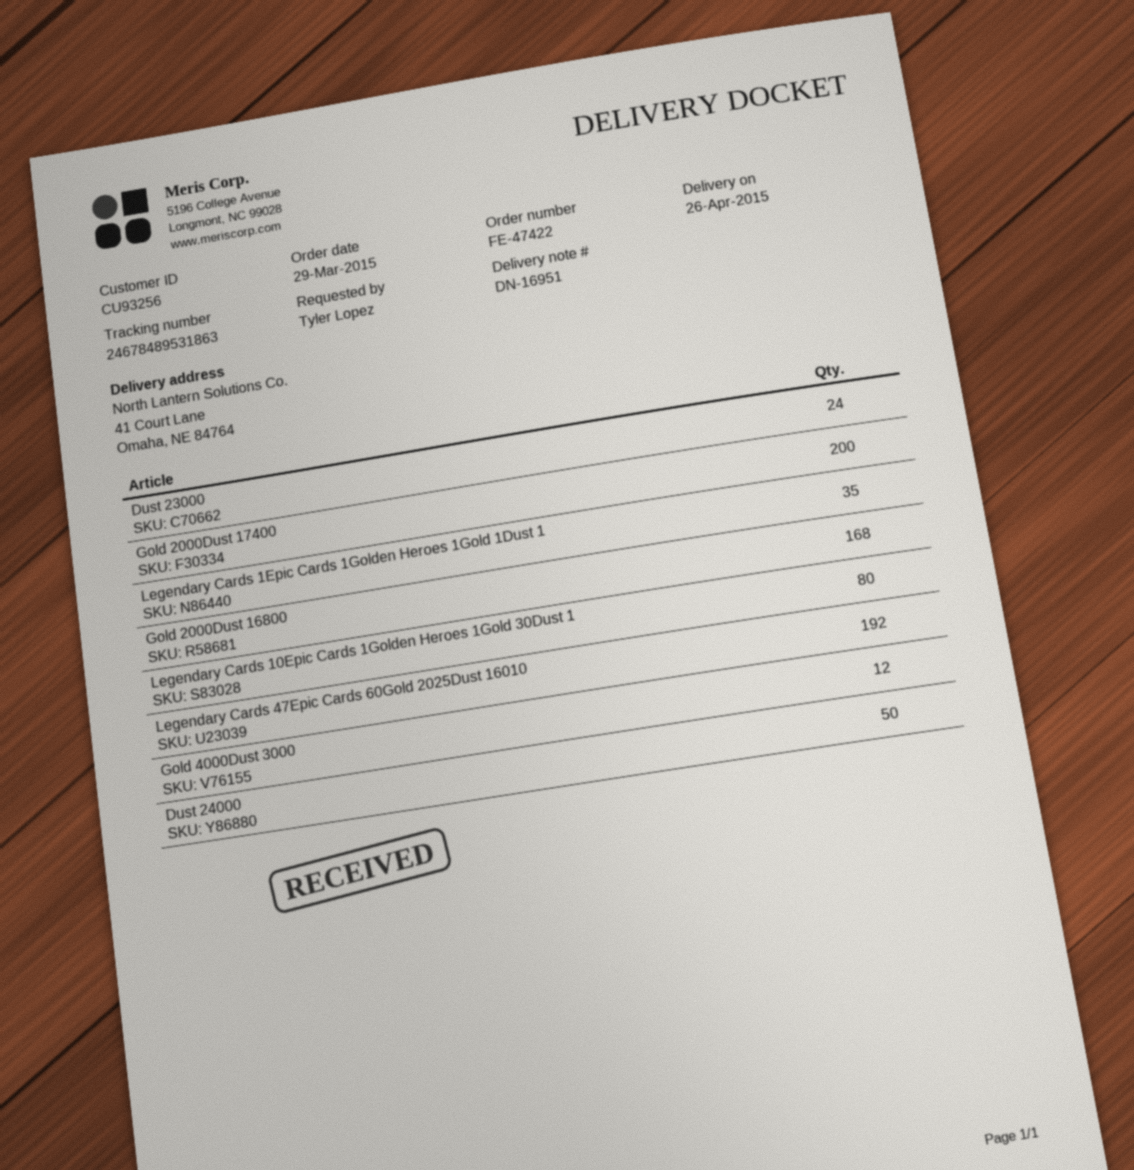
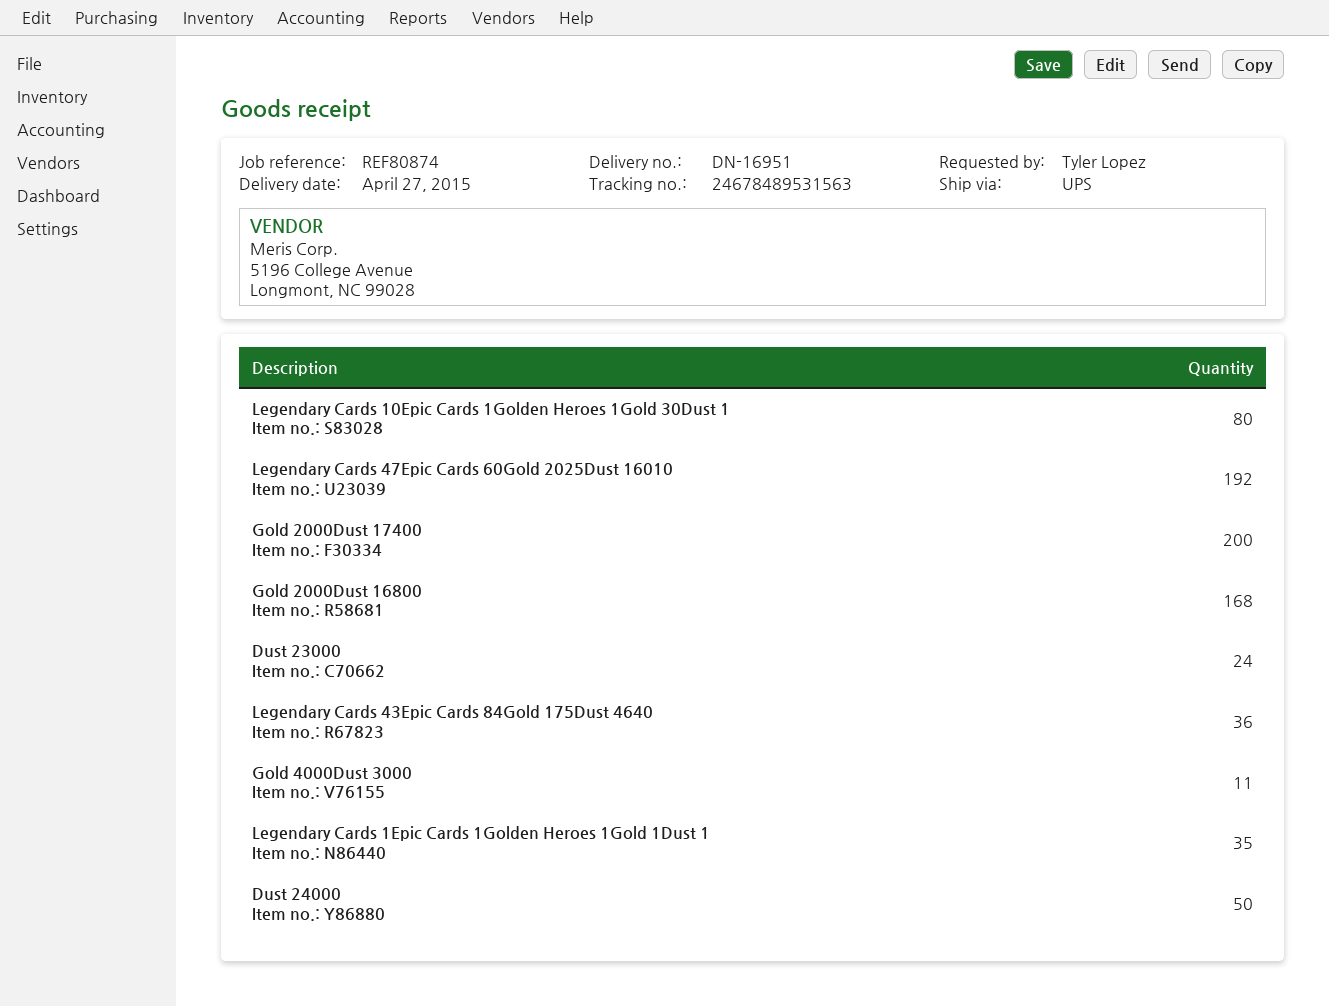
delivery date: 2015-04-26 -> 2015-04-27
tracking number: 24678489531863 -> 24678489531563
Gold 4000Dust 3000: 12 -> 11
Legendary Cards 43Epic Cards 84Gold 175Dust 4640: none -> 36

